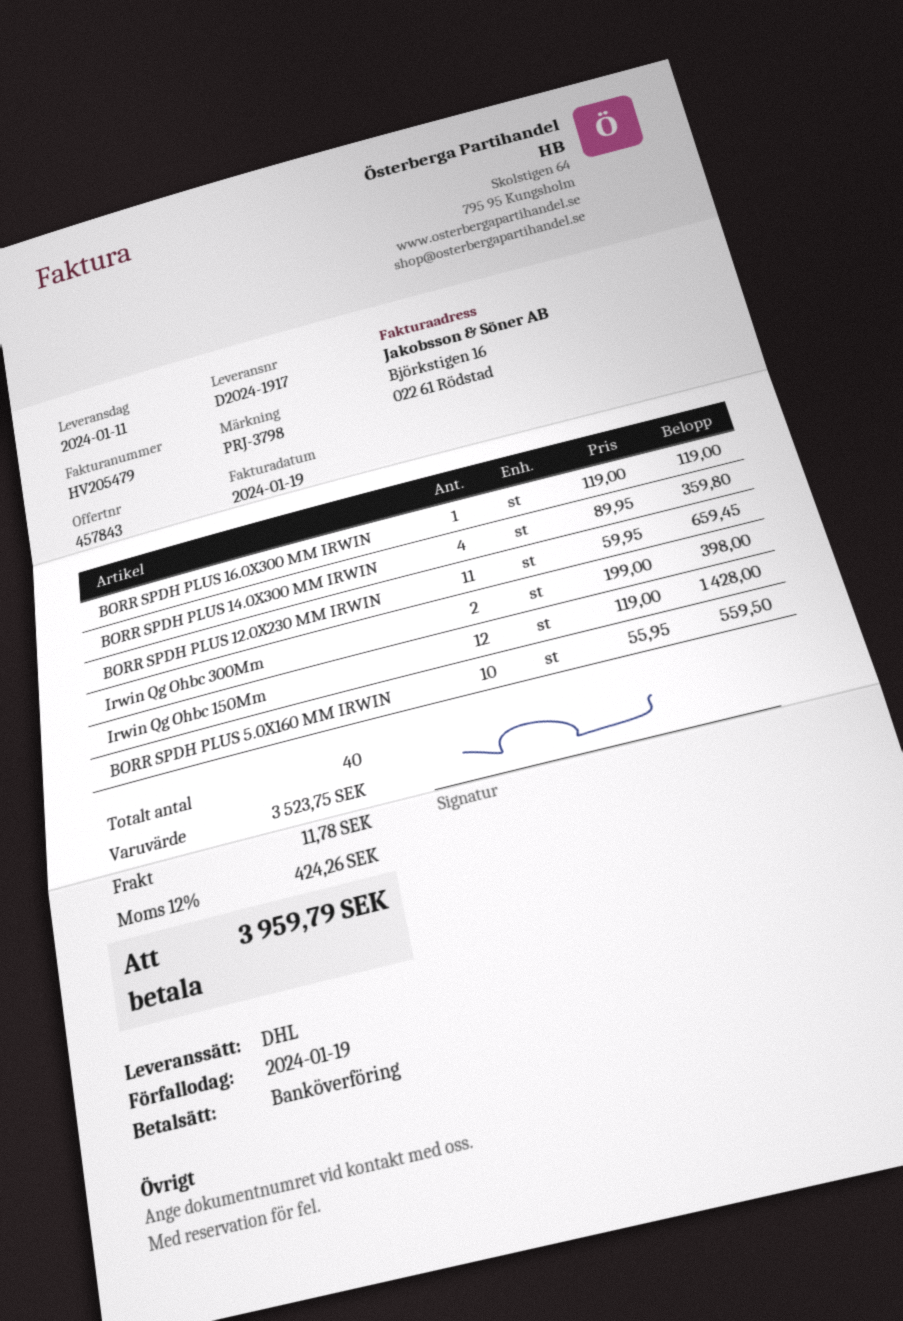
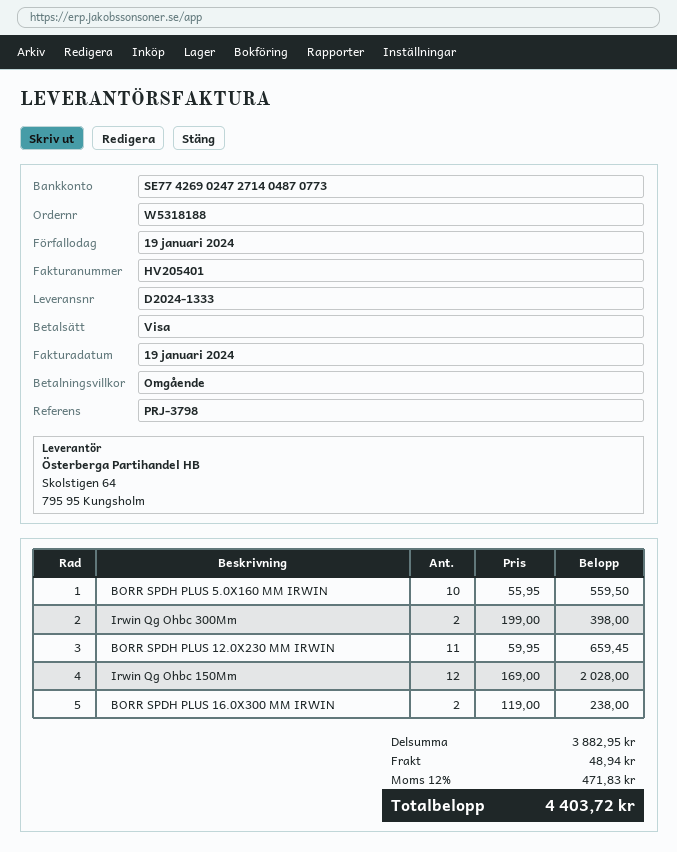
delivery note number: D2024-1917 -> D2024-1333
invoice number: HV205479 -> HV205401
payment method: bank transfer -> Visa
BORR SPDH PLUS 16.0X300 MM IRWIN: 1 x 119.00 = 119.00 -> 2 x 119.00 = 238.00
BORR SPDH PLUS 14.0X300 MM IRWIN: 4 x 89.95 = 359.80 -> none
Irwin Qg Ohbc 150Mm: 12 x 119.00 = 1428.00 -> 12 x 169.00 = 2028.00
subtotal: 3523.75 -> 3882.95
shipping: 11.78 -> 48.94
tax: 12% = 424.26 -> 12% = 471.83
total: 3959.79 -> 4403.72

